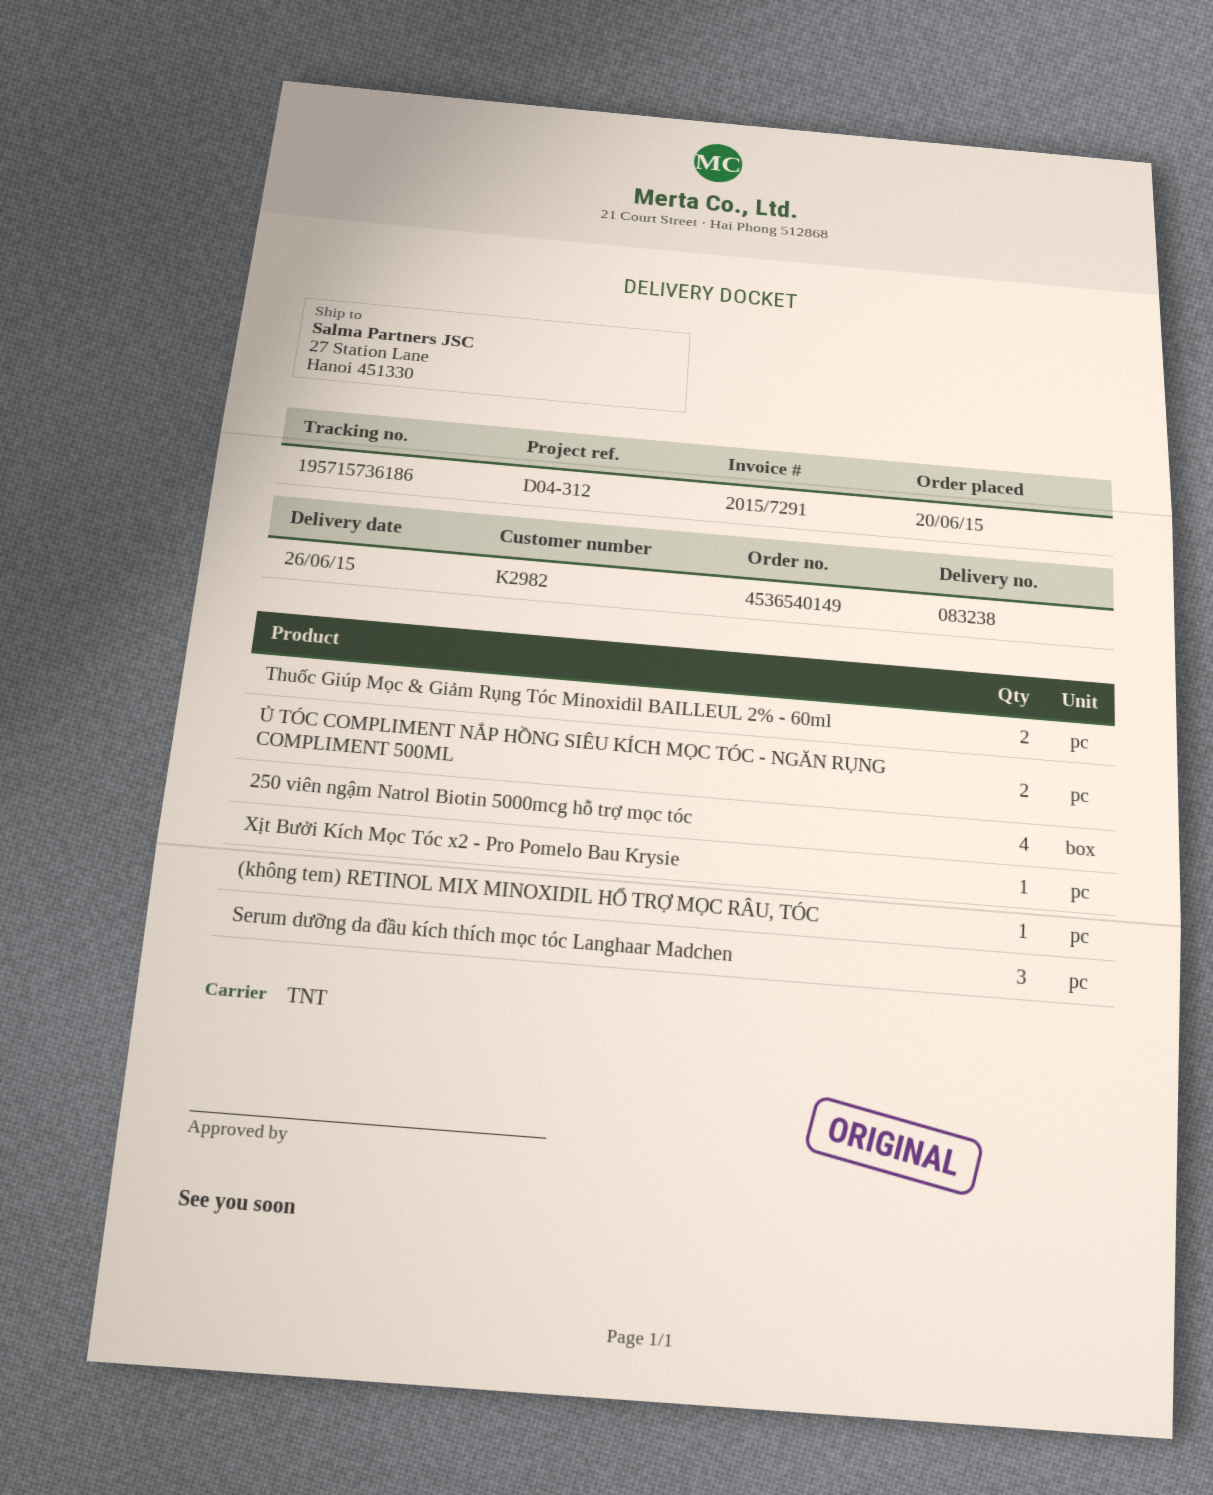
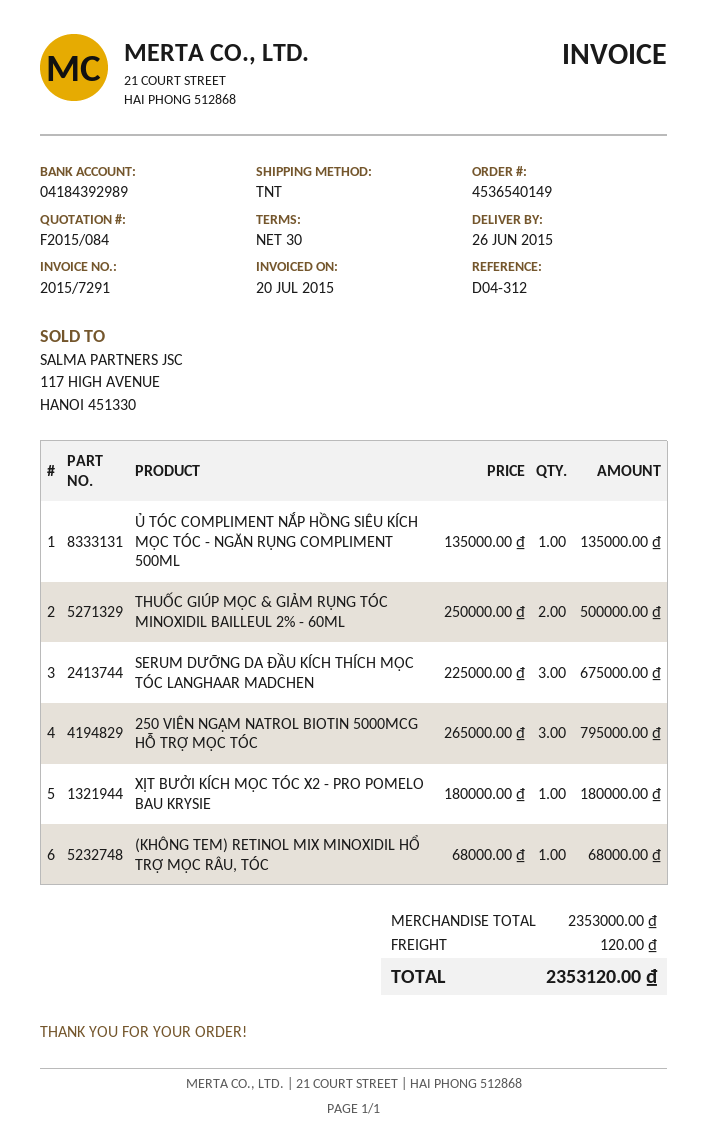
Ủ TÓC COMPLIMENT NẮP HỒNG SIÊU KÍCH MỌC TÓC - NGĂN RỤNG COMPLIMENT 500ML: 2 -> 1
250 viên ngậm Natrol Biotin 5000mcg hỗ trợ mọc tóc: 4 -> 3

